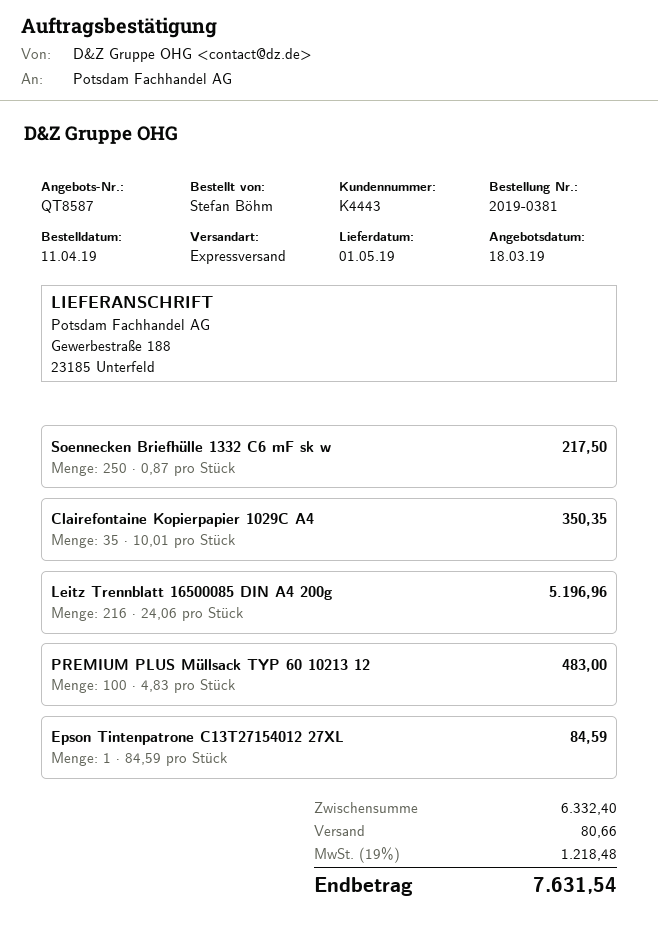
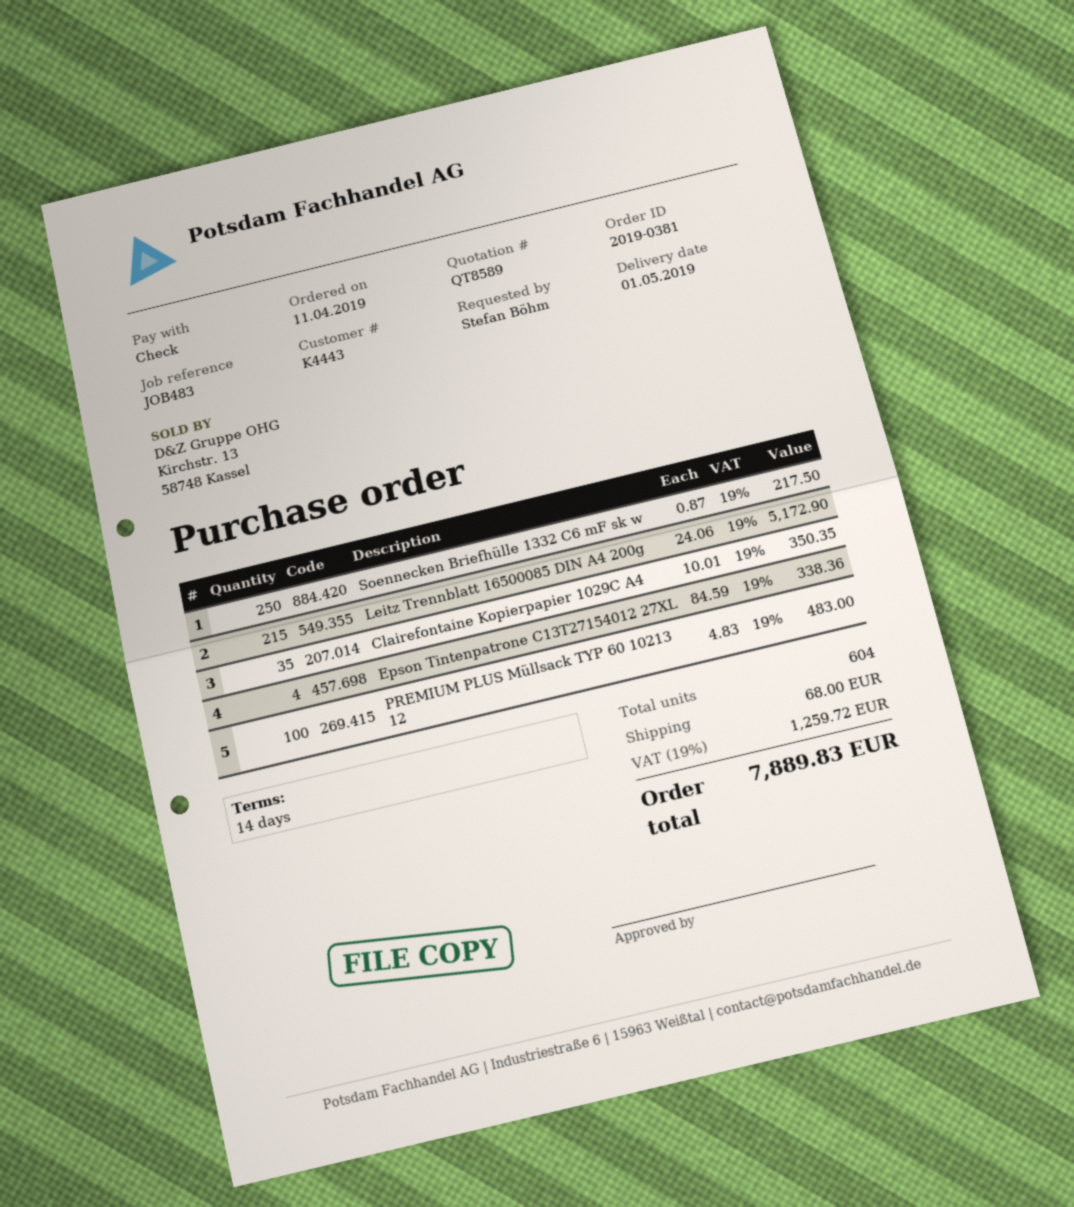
quote number: QT8587 -> QT8589
Leitz Trennblatt 16500085 DIN A4 200g: 216 x 24.06 = 5196.96 -> 215 x 24.06 = 5172.90
Epson Tintenpatrone C13T27154012 27XL: 1 x 84.59 = 84.59 -> 4 x 84.59 = 338.36
shipping: 80.66 -> 68.00
tax: 19% = 1218.48 -> 19% = 1259.72
total: 7631.54 -> 7889.83

